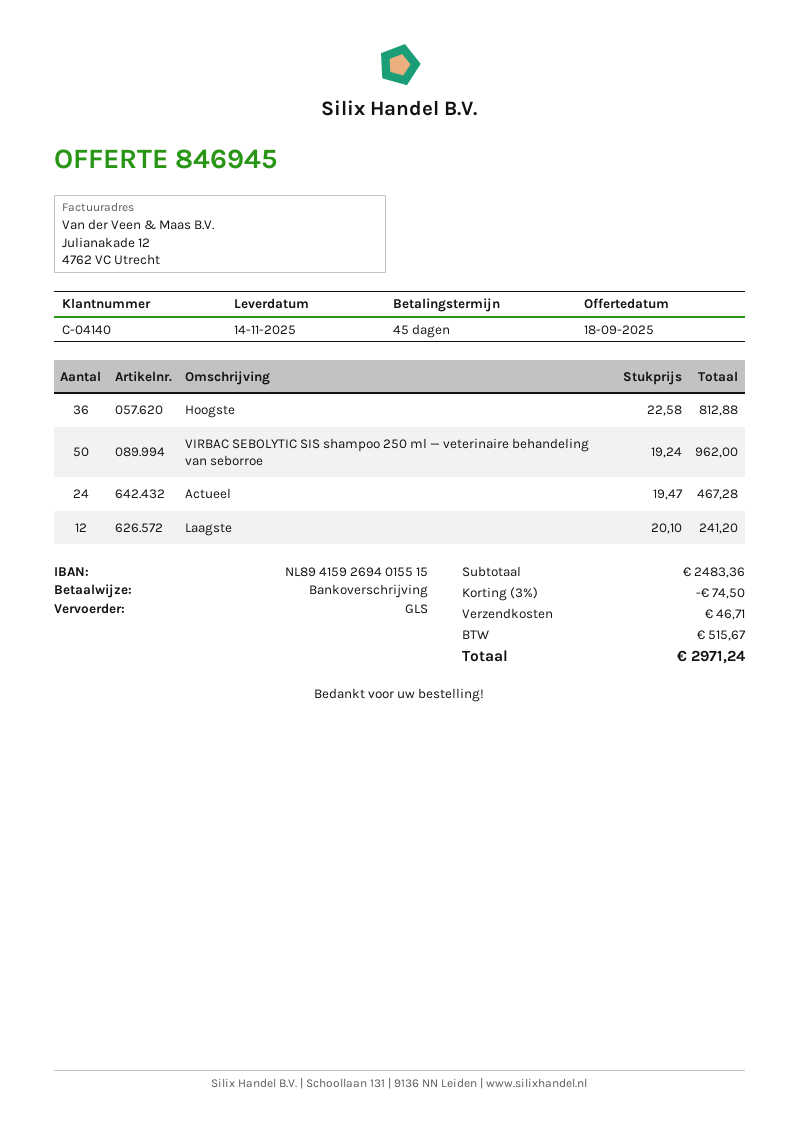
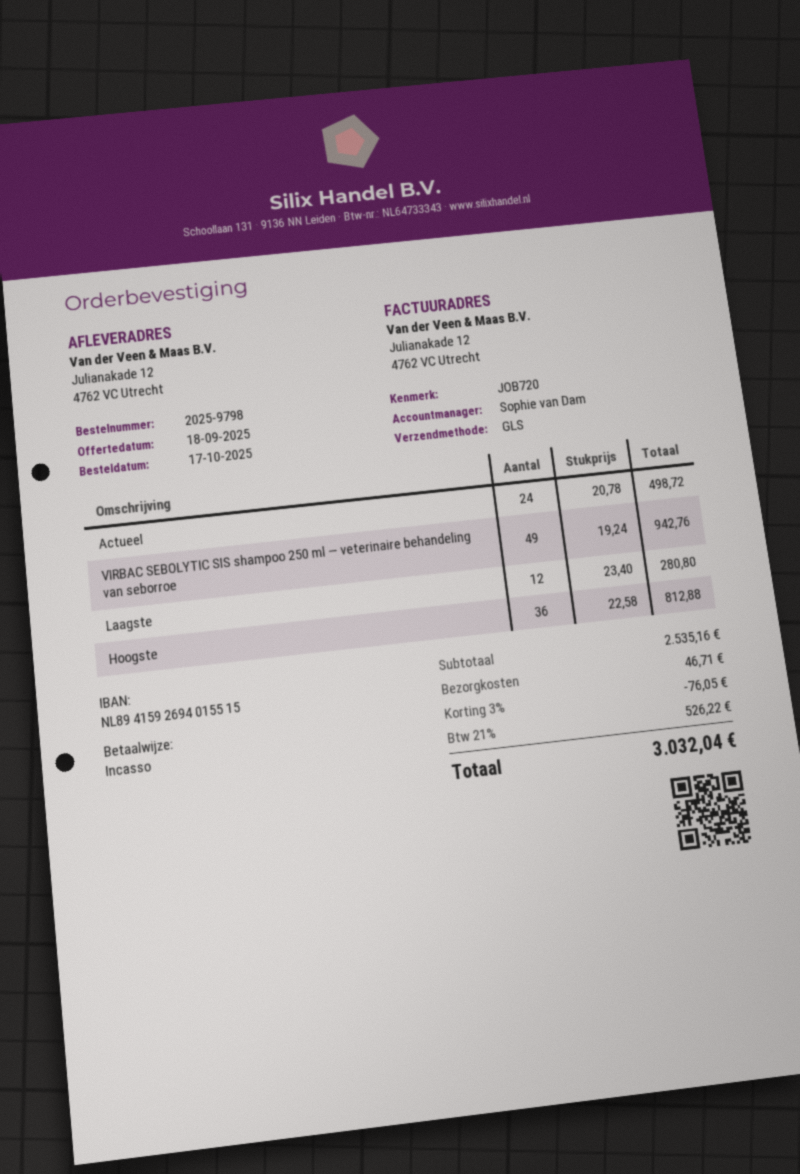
payment method: bank transfer -> direct debit
VIRBAC SEBOLYTIC SIS shampoo 250 ml — veterinaire behandeling van seborroe: 50 x 19.24 = 962.00 -> 49 x 19.24 = 942.76
Actueel: 24 x 19.47 = 467.28 -> 24 x 20.78 = 498.72
Laagste: 12 x 20.10 = 241.20 -> 12 x 23.40 = 280.80
subtotal: 2483.36 -> 2535.16
discount: 3% = 74.50 -> 3% = 76.05
tax: 515.67 -> 526.22
total: 2971.24 -> 3032.04

